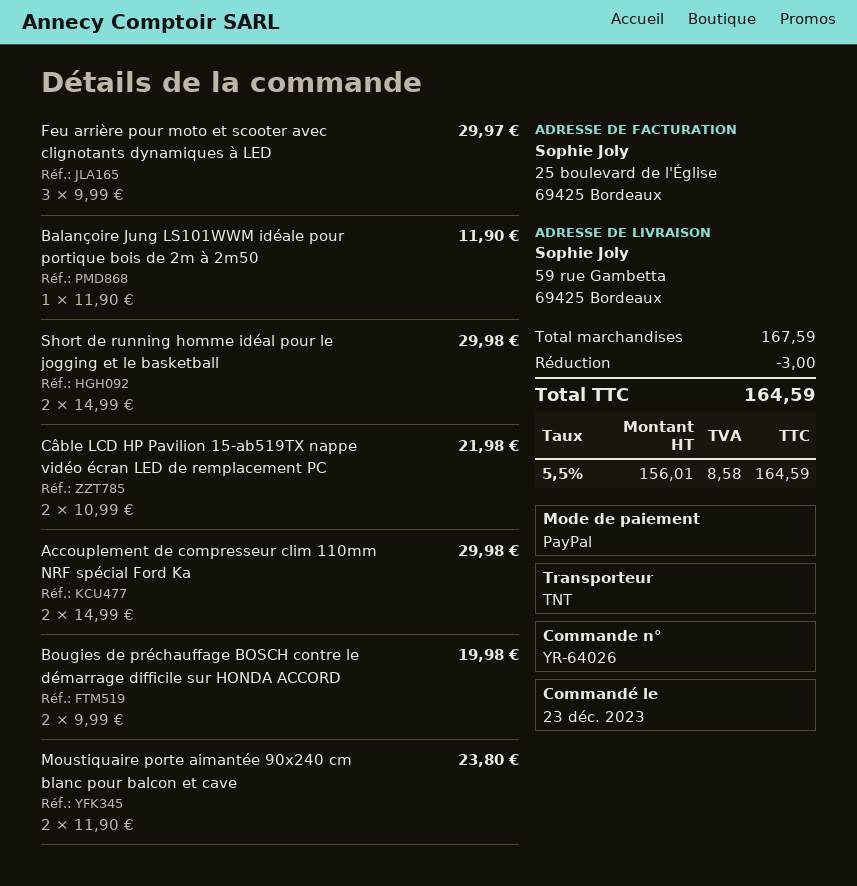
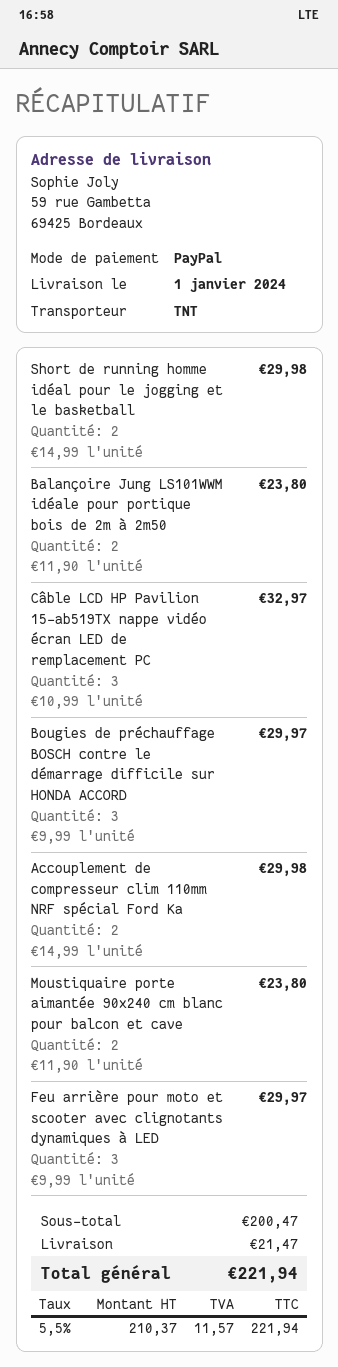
Balançoire Jung LS101WWM idéale pour portique bois de 2m à 2m50: 1 x 11.90 = 11.90 -> 2 x 11.90 = 23.80
Câble LCD HP Pavilion 15-ab519TX nappe vidéo écran LED de remplacement PC: 2 x 10.99 = 21.98 -> 3 x 10.99 = 32.97
Bougies de préchauffage BOSCH contre le démarrage difficile sur HONDA ACCORD: 2 x 9.99 = 19.98 -> 3 x 9.99 = 29.97
subtotal: 167.59 -> 200.47
discount: 3.00 -> none
shipping: none -> 21.47
net: 156.01 -> 210.37
tax: 5.5% = 8.58 -> 5.5% = 11.57
total: 164.59 -> 221.94

